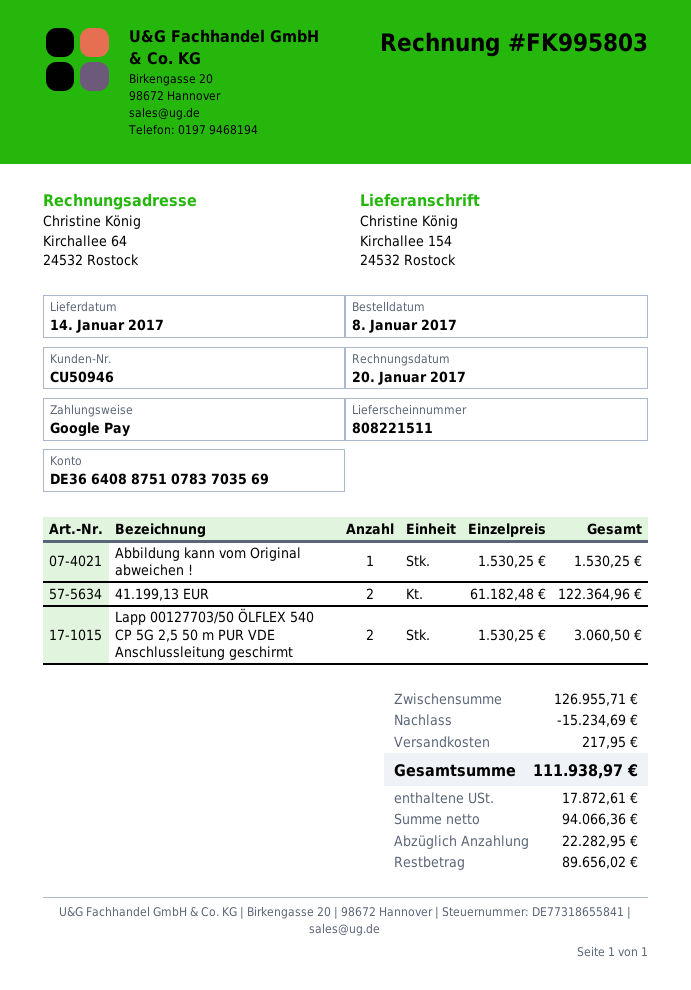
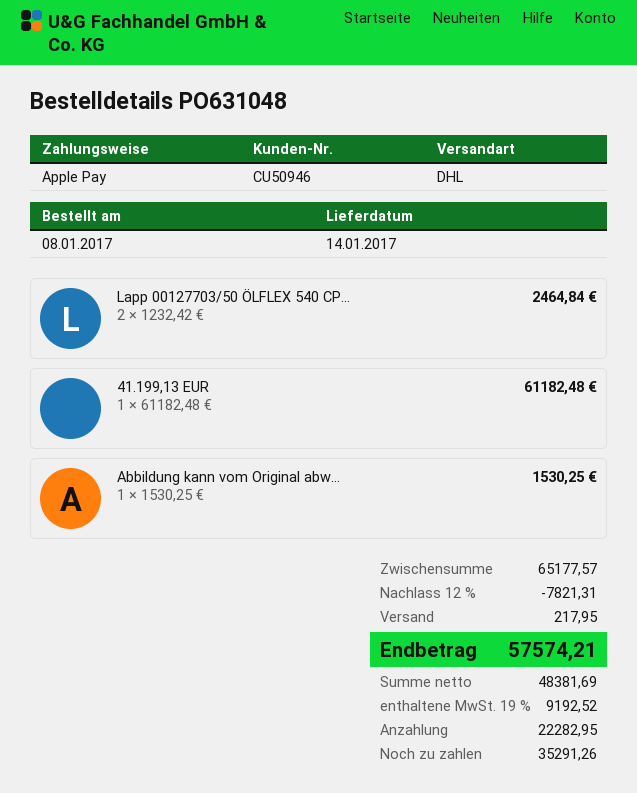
payment method: Google Pay -> Apple Pay
41.199,13 EUR: 2 x 61182.48 = 122364.96 -> 1 x 61182.48 = 61182.48
Lapp 00127703/50 ÖLFLEX 540 CP 5G 2,5 50 m PUR VDE Anschlussleitung geschirmt: 2 x 1530.25 = 3060.50 -> 2 x 1232.42 = 2464.84
subtotal: 126955.71 -> 65177.57
discount: 15234.69 -> 7821.31
net: 94066.36 -> 48381.69
tax: 17872.61 -> 9192.52
total: 111938.97 -> 57574.21
balance: 89656.02 -> 35291.26

